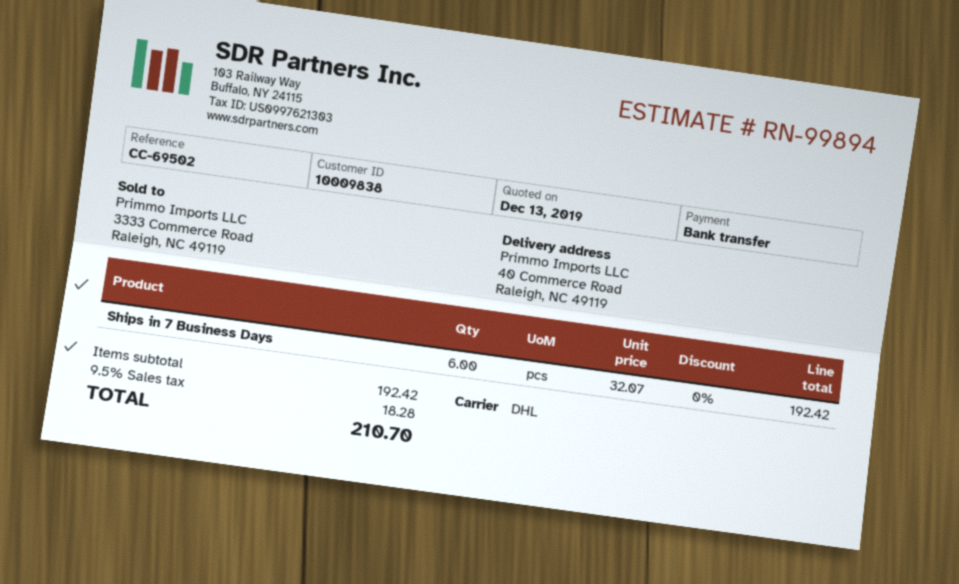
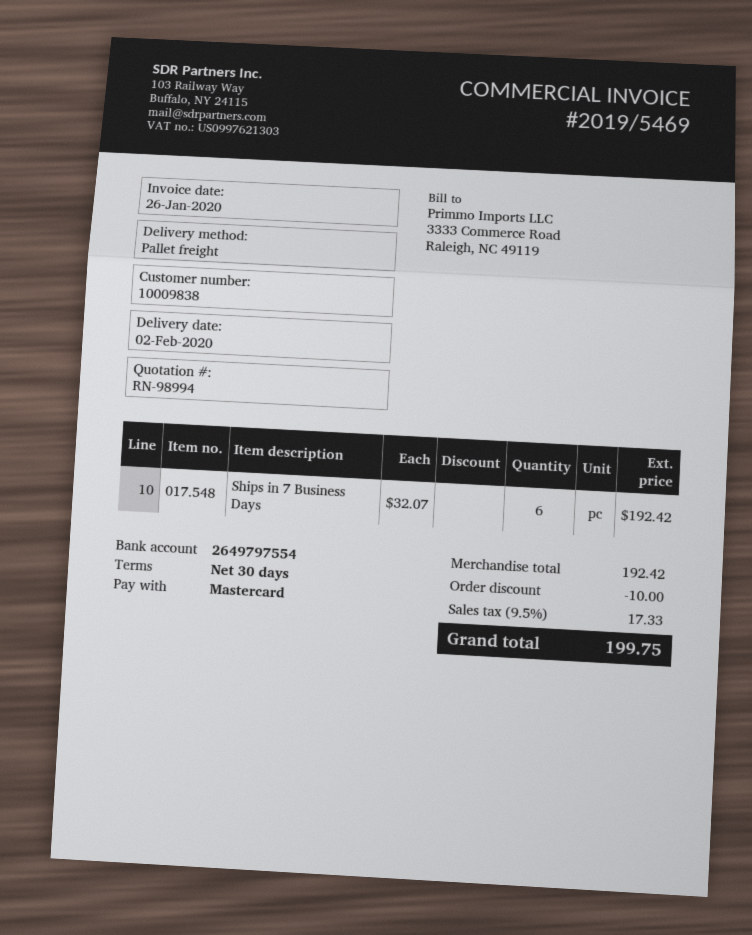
quote number: RN-99894 -> RN-98994
payment method: bank transfer -> Mastercard
shipping method: DHL -> pallet freight
discount: none -> 10.00
tax: 9.5% = 18.28 -> 9.5% = 17.33
total: 210.70 -> 199.75

